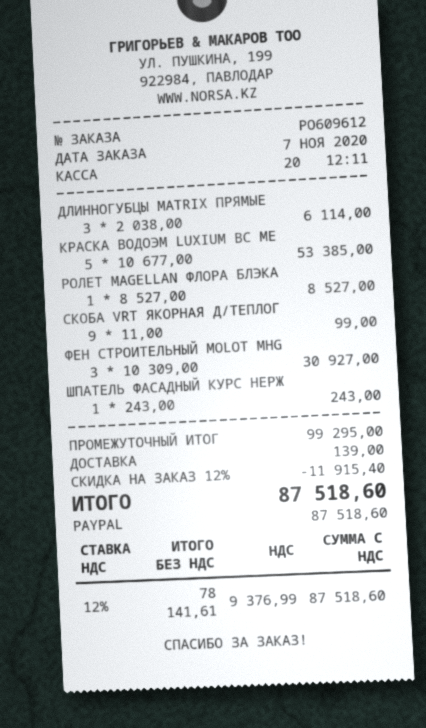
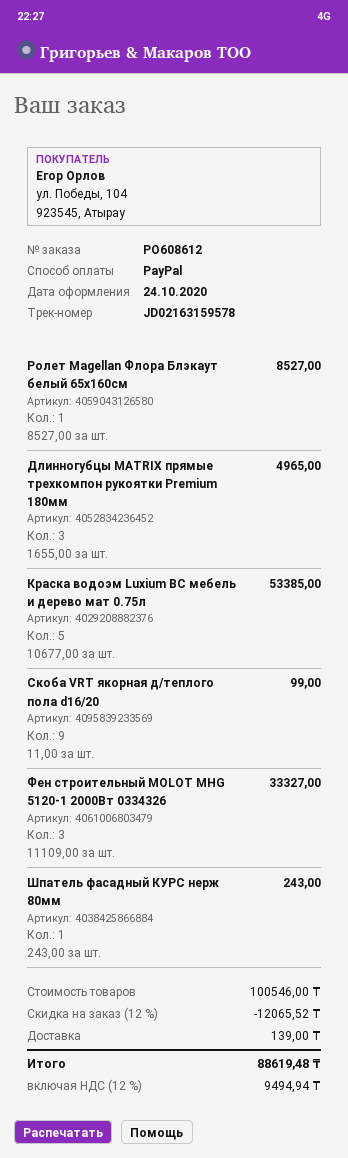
order number: PO609612 -> PO608612
order date: 2020-11-07 -> 2020-10-24
ДЛИННОГУБЦЫ MATRIX ПРЯМЫЕ: 3 x 2038.00 = 6114.00 -> 3 x 1655.00 = 4965.00
ФЕН СТРОИТЕЛЬНЫЙ MOLOT MHG: 3 x 10309.00 = 30927.00 -> 3 x 11109.00 = 33327.00
subtotal: 99295.00 -> 100546.00
discount: 12% = 11915.40 -> 12% = 12065.52
tax: 12% = 9376.99 -> 12% = 9494.94
total: 87518.60 -> 88619.48

